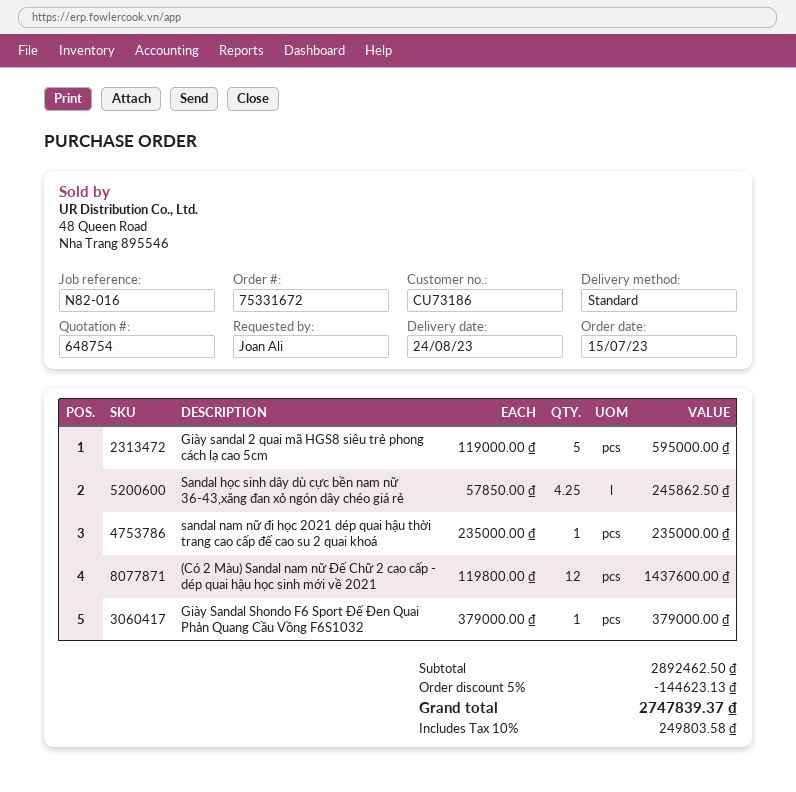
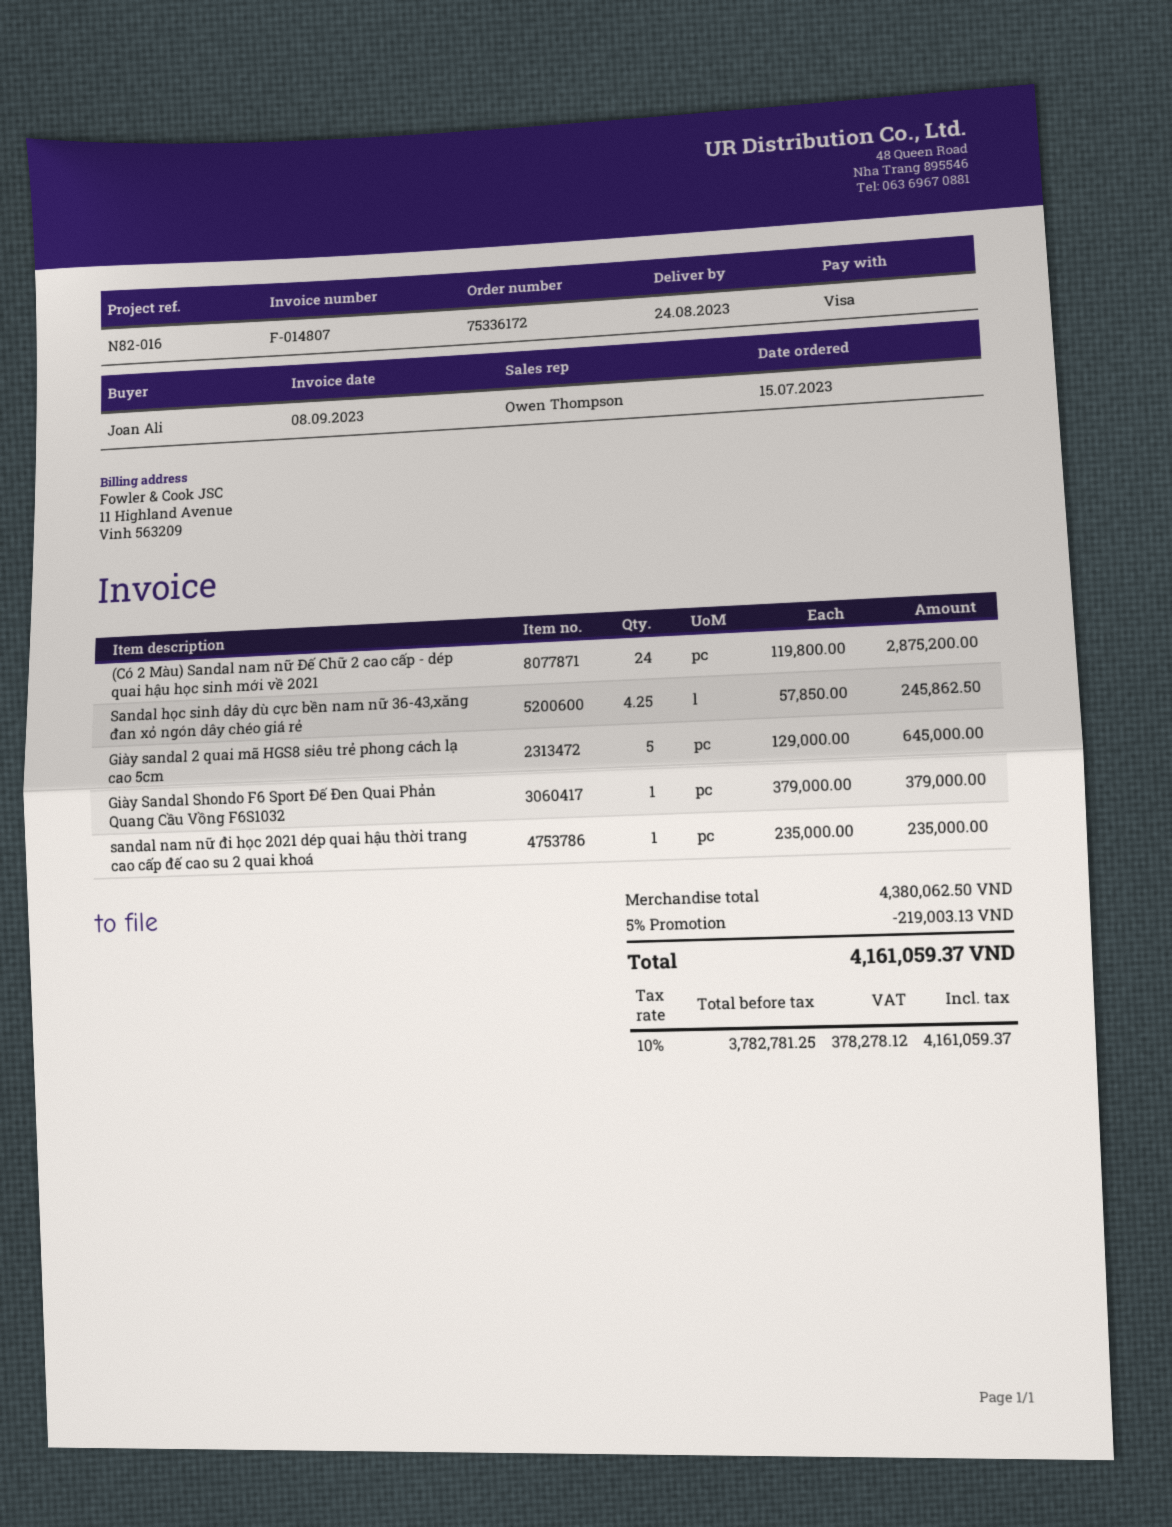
order number: 75331672 -> 75336172
Giày sandal 2 quai mã HGS8 siêu trẻ phong cách lạ cao 5cm: 5 x 119000.00 = 595000.00 -> 5 x 129000.00 = 645000.00
(Có 2 Màu) Sandal nam nữ Đế Chữ 2 cao cấp - dép quai hậu học sinh mới về 2021: 12 x 119800.00 = 1437600.00 -> 24 x 119800.00 = 2875200.00
subtotal: 2892462.50 -> 4380062.50
discount: 5% = 144623.13 -> 5% = 219003.13
tax: 10% = 249803.58 -> 10% = 378278.12
total: 2747839.37 -> 4161059.37

